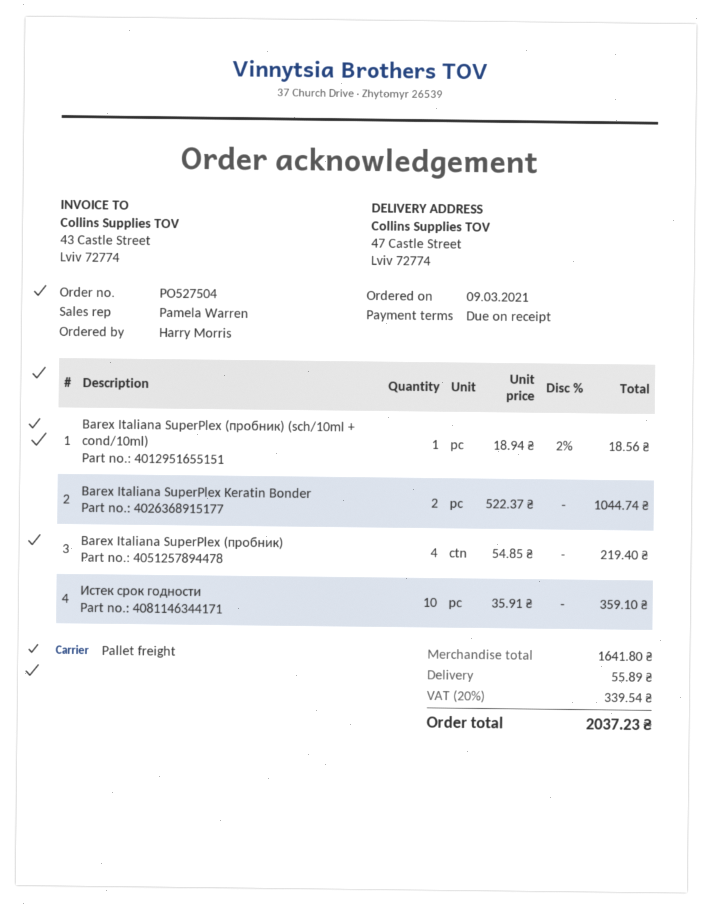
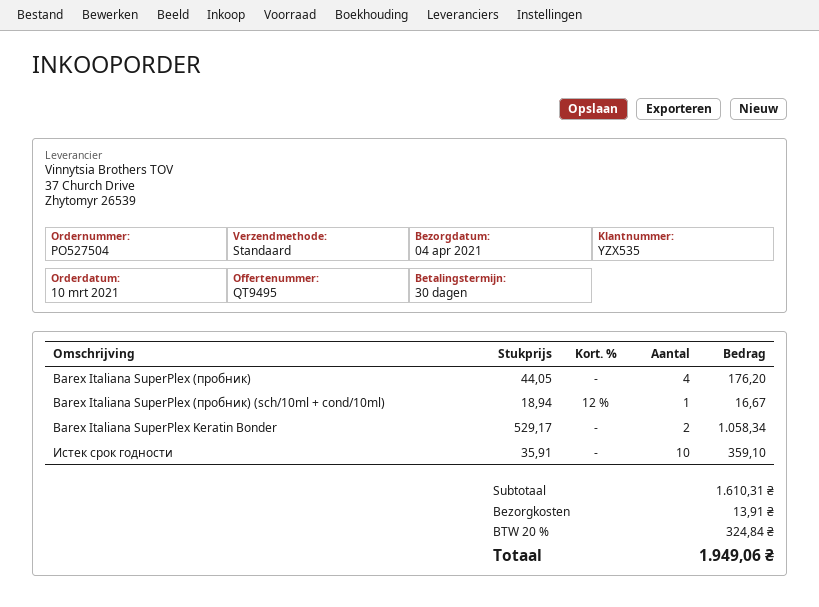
order date: 2021-03-09 -> 2021-03-10
payment terms: on receipt -> 30 days
shipping method: pallet freight -> standard
Barex Italiana SuperPlex (пробник) (sch/10ml + cond/10ml): 1 x 18.94 - 2% = 18.56 -> 1 x 18.94 - 12% = 16.67
Barex Italiana SuperPlex Keratin Bonder: 2 x 522.37 = 1044.74 -> 2 x 529.17 = 1058.34
Barex Italiana SuperPlex (пробник): 4 x 54.85 = 219.40 -> 4 x 44.05 = 176.20
subtotal: 1641.80 -> 1610.31
shipping: 55.89 -> 13.91
tax: 20% = 339.54 -> 20% = 324.84
total: 2037.23 -> 1949.06

